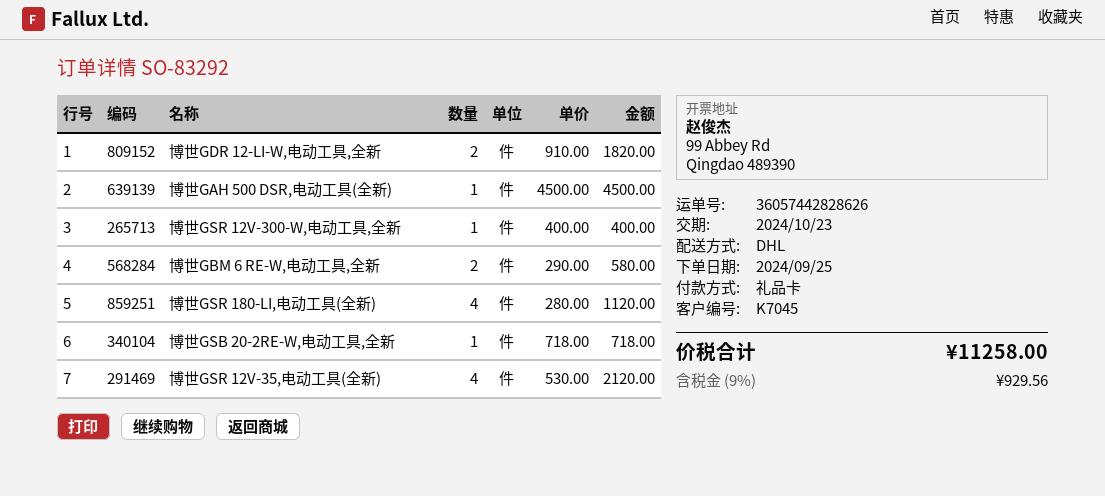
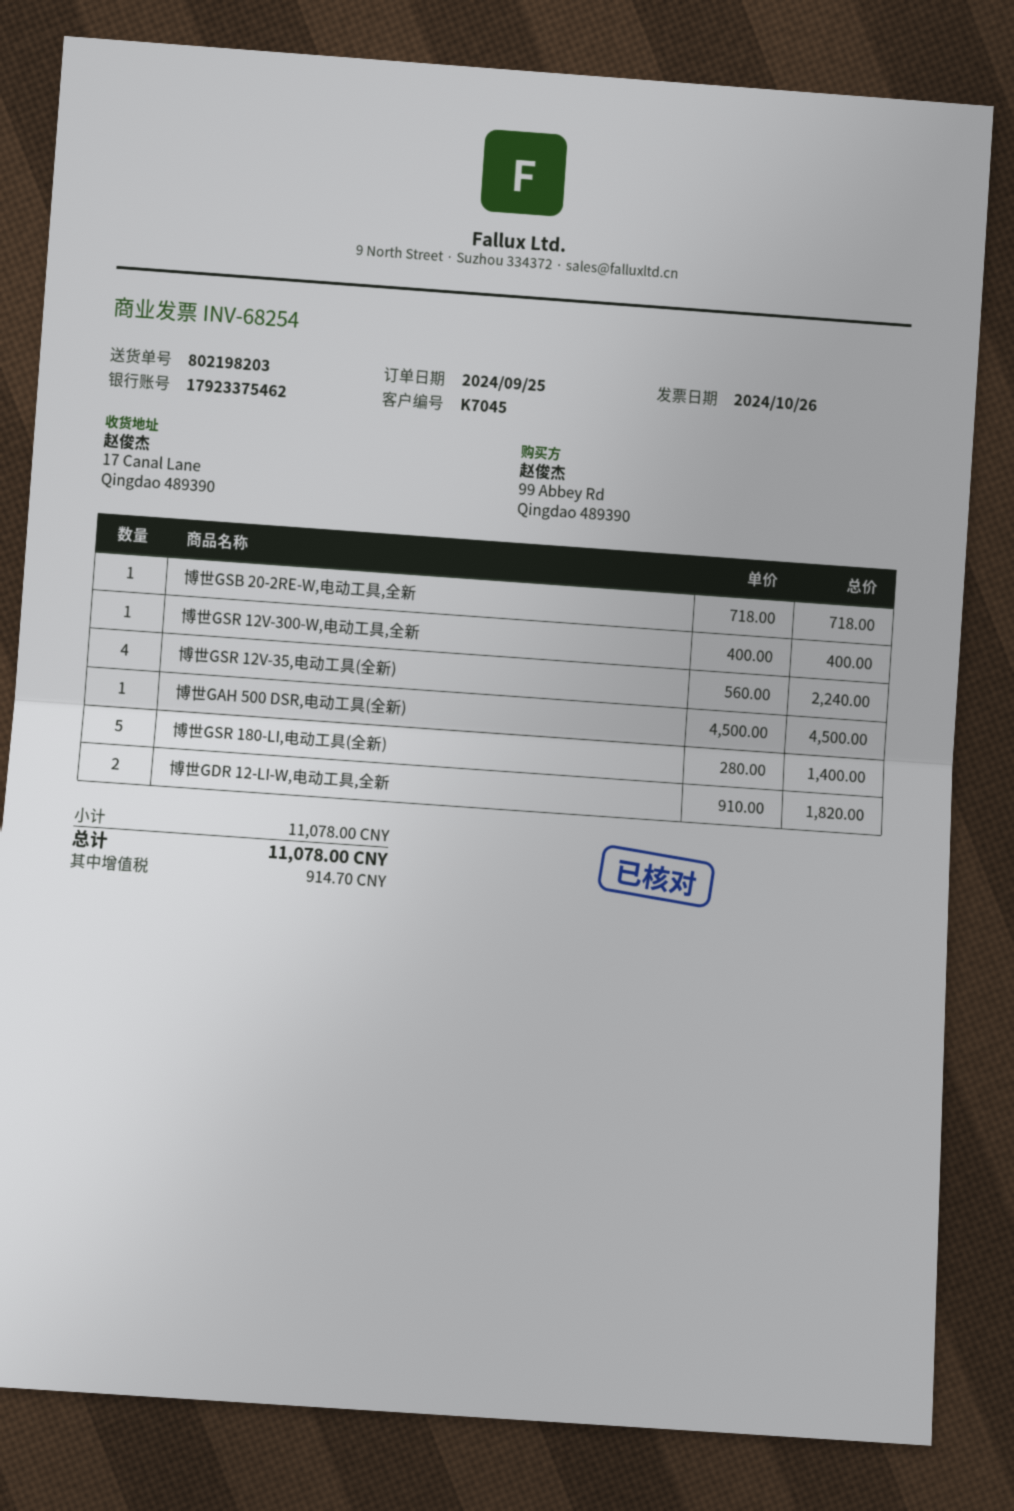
博世GBM 6 RE-W,电动工具,全新: 2 x 290.00 = 580.00 -> none
博世GSR 180-LI,电动工具(全新): 4 x 280.00 = 1120.00 -> 5 x 280.00 = 1400.00
博世GSR 12V-35,电动工具(全新): 4 x 530.00 = 2120.00 -> 4 x 560.00 = 2240.00
tax: 929.56 -> 914.70
total: 11258.00 -> 11078.00

